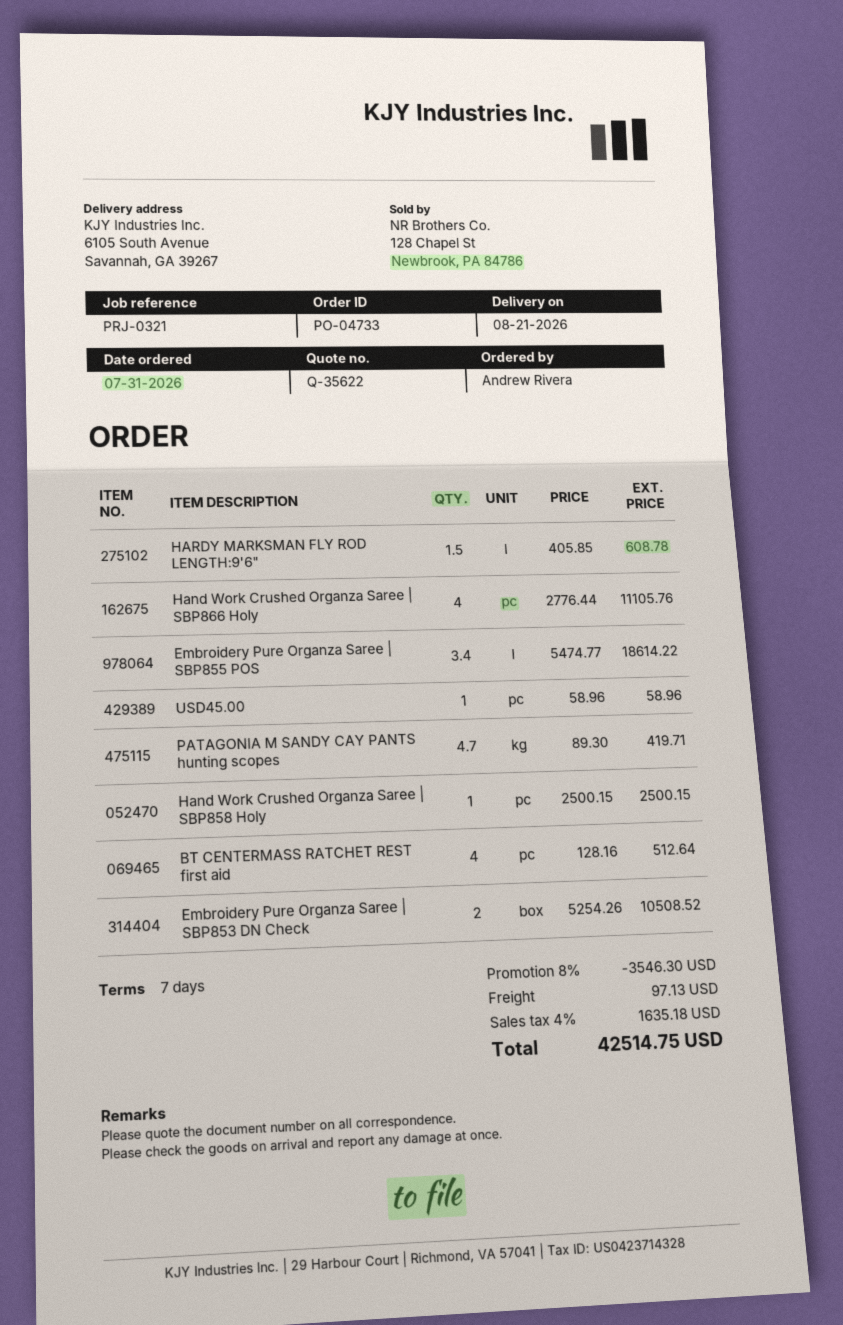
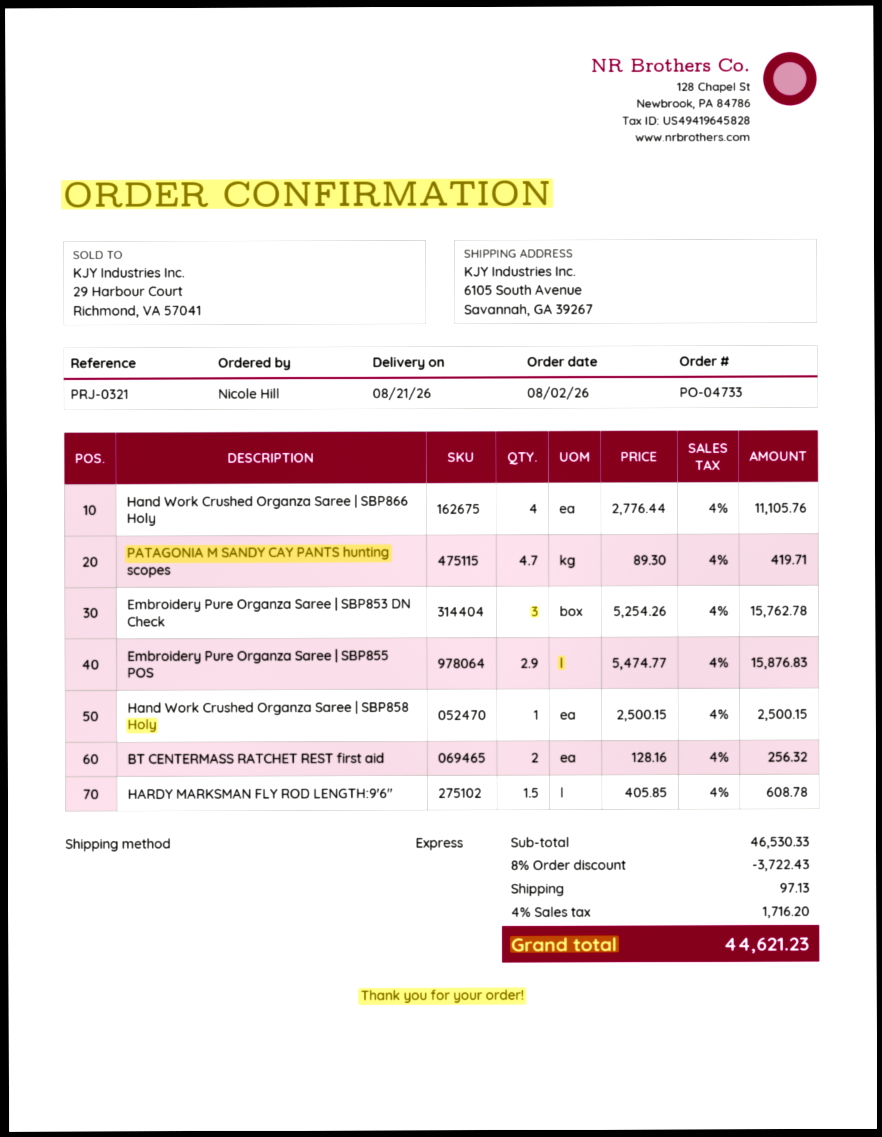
order date: 2026-07-31 -> 2026-08-02
ordered by: Andrew Rivera -> Nicole Hill
Embroidery Pure Organza Saree | SBP855 POS: 3.4 x 5474.77 = 18614.22 -> 2.9 x 5474.77 = 15876.83
USD45.00: 1 x 58.96 = 58.96 -> none
BT CENTERMASS RATCHET REST first aid: 4 x 128.16 = 512.64 -> 2 x 128.16 = 256.32
Embroidery Pure Organza Saree | SBP853 DN Check: 2 x 5254.26 = 10508.52 -> 3 x 5254.26 = 15762.78
discount: 8% = 3546.30 -> 8% = 3722.43
tax: 4% = 1635.18 -> 4% = 1716.20
total: 42514.75 -> 44621.23

